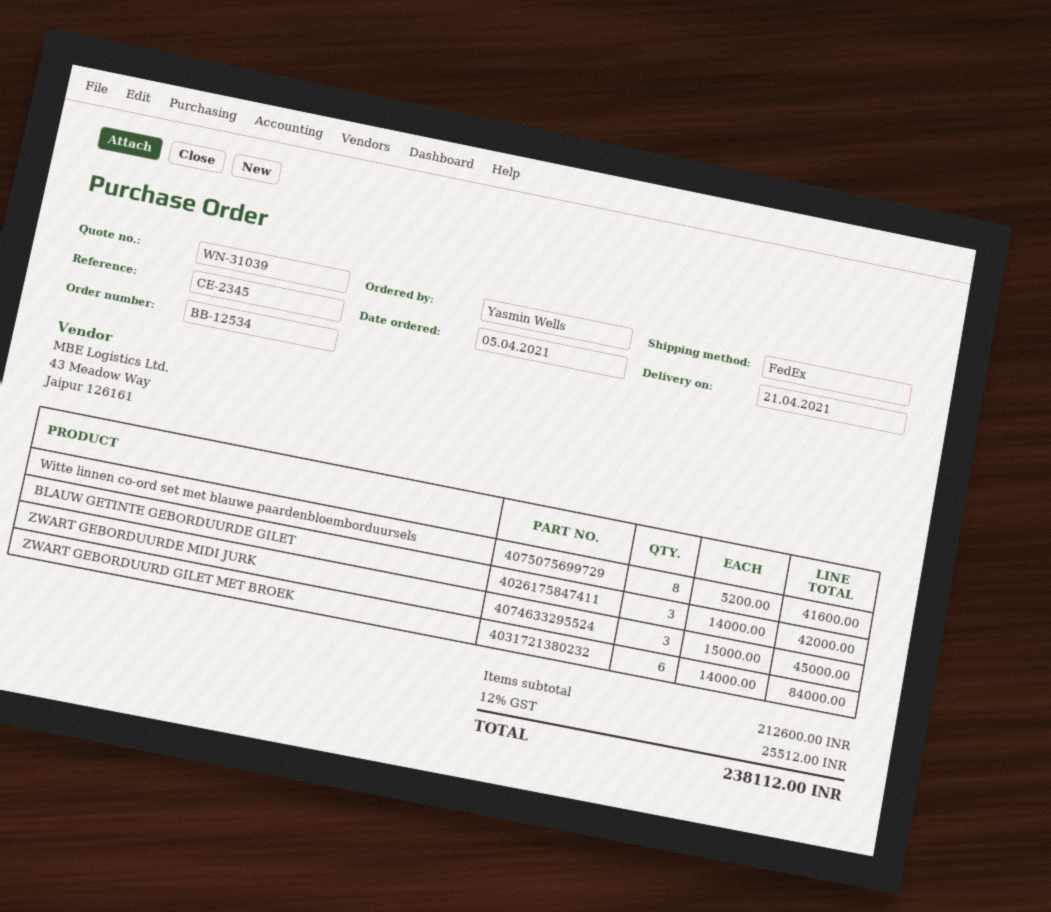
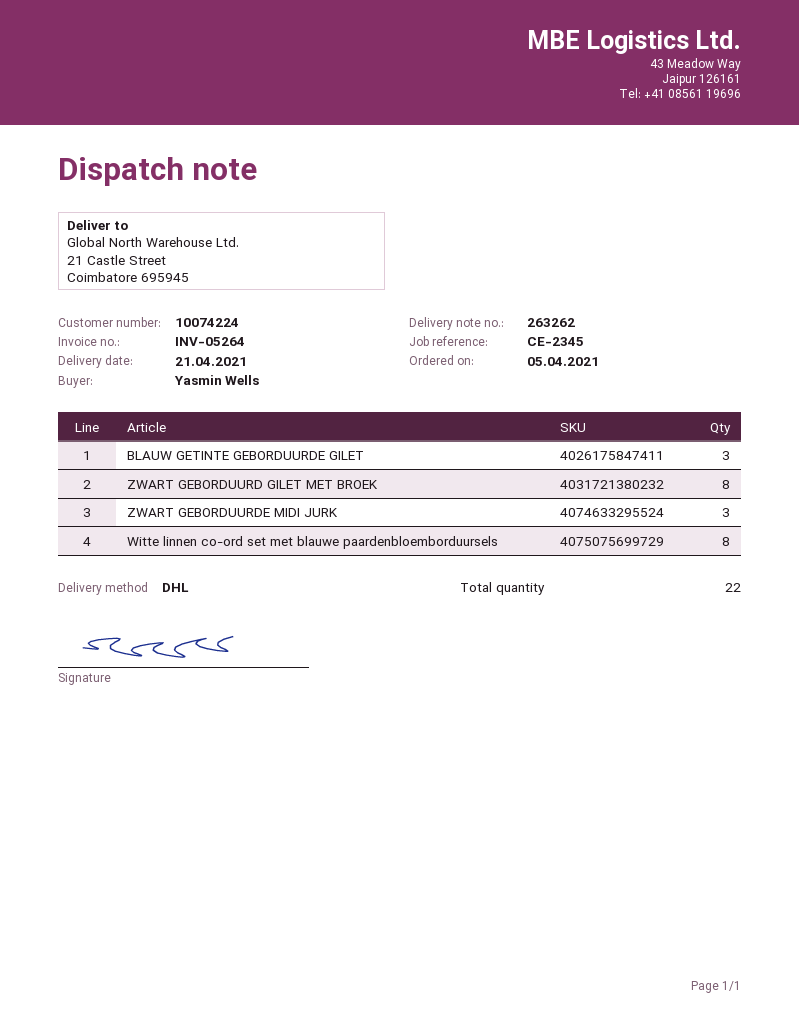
shipping method: FedEx -> DHL
ZWART GEBORDUURD GILET MET BROEK: 6 -> 8

